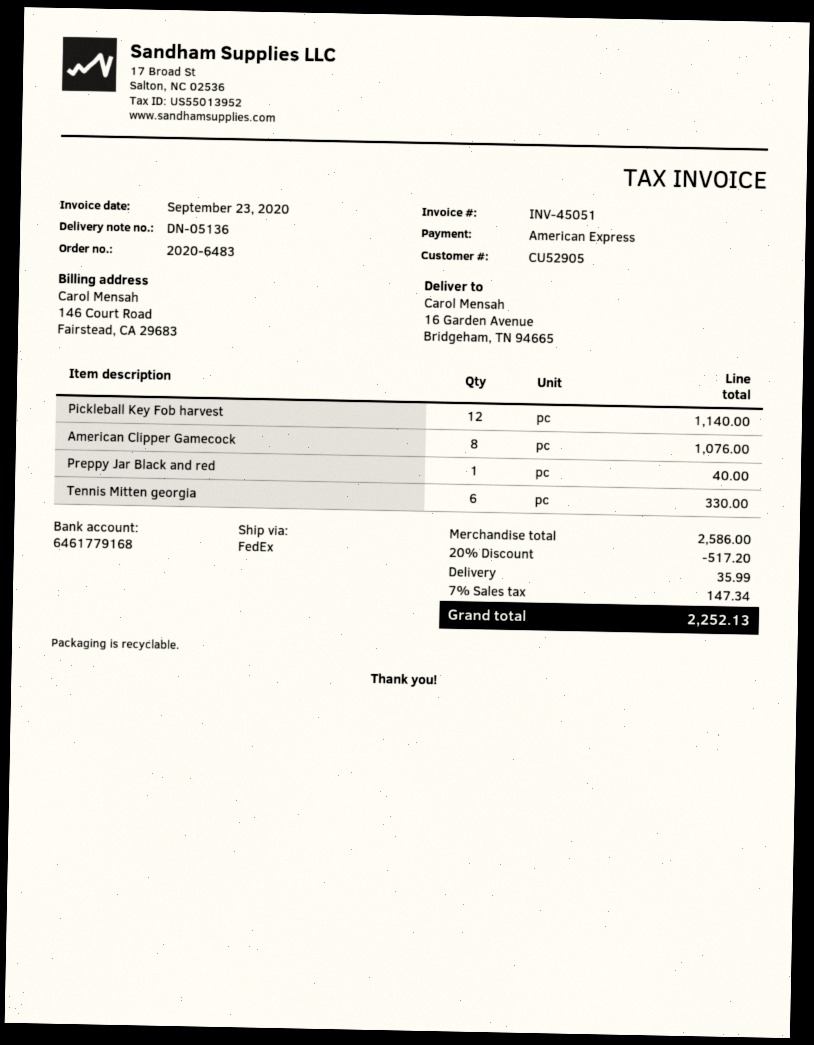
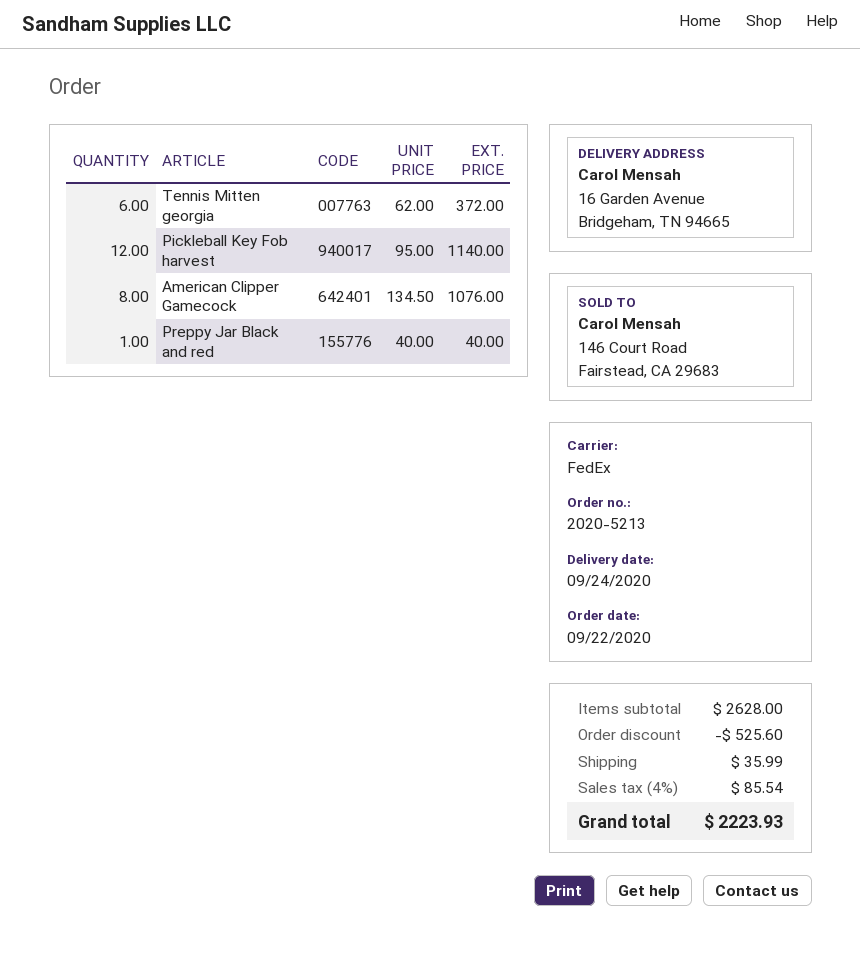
order number: 2020-6483 -> 2020-5213
Tennis Mitten georgia: 6 for 330.00 -> 6 for 372.00
subtotal: 2586.00 -> 2628.00
discount: 517.20 -> 525.60
tax: 7% = 147.34 -> 4% = 85.54
total: 2252.13 -> 2223.93

